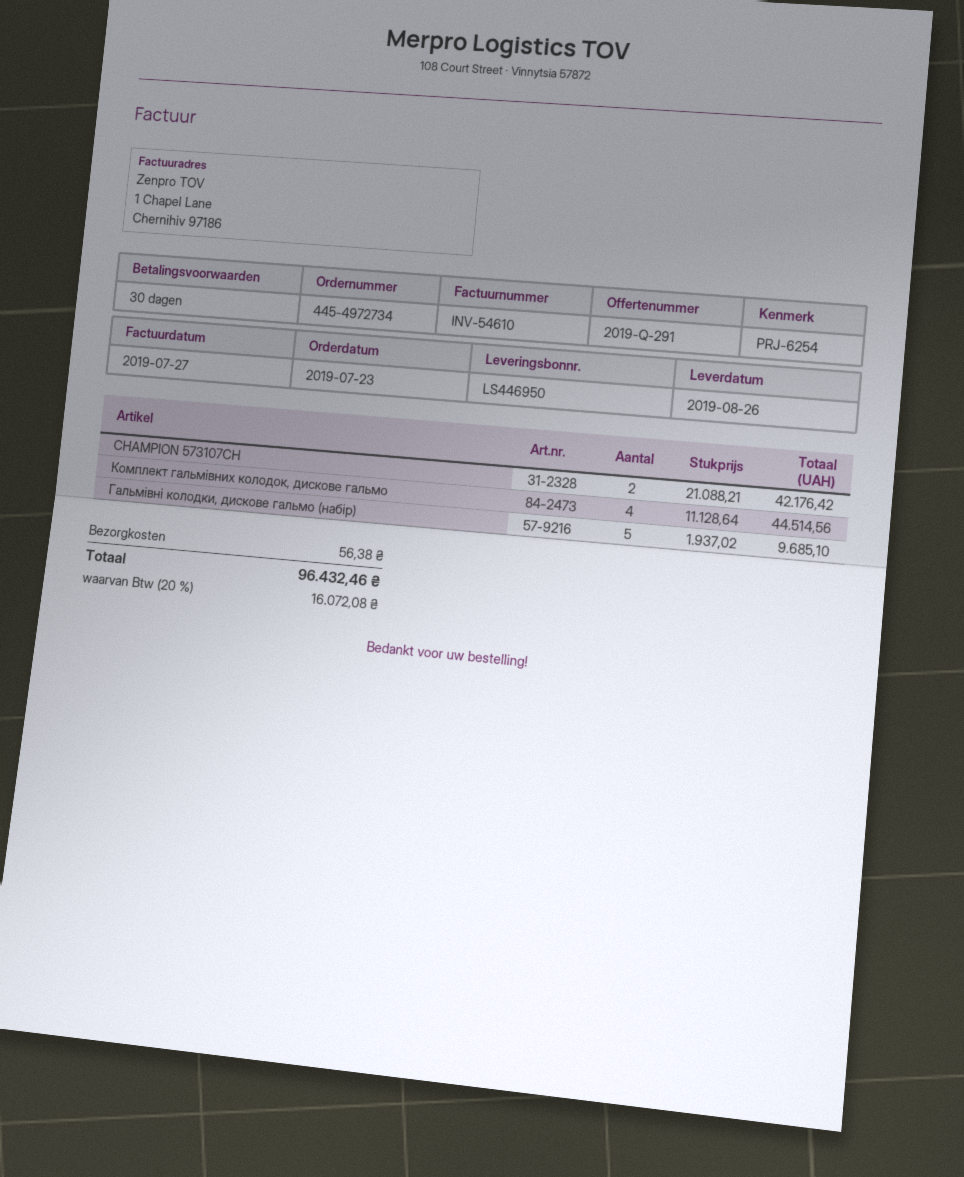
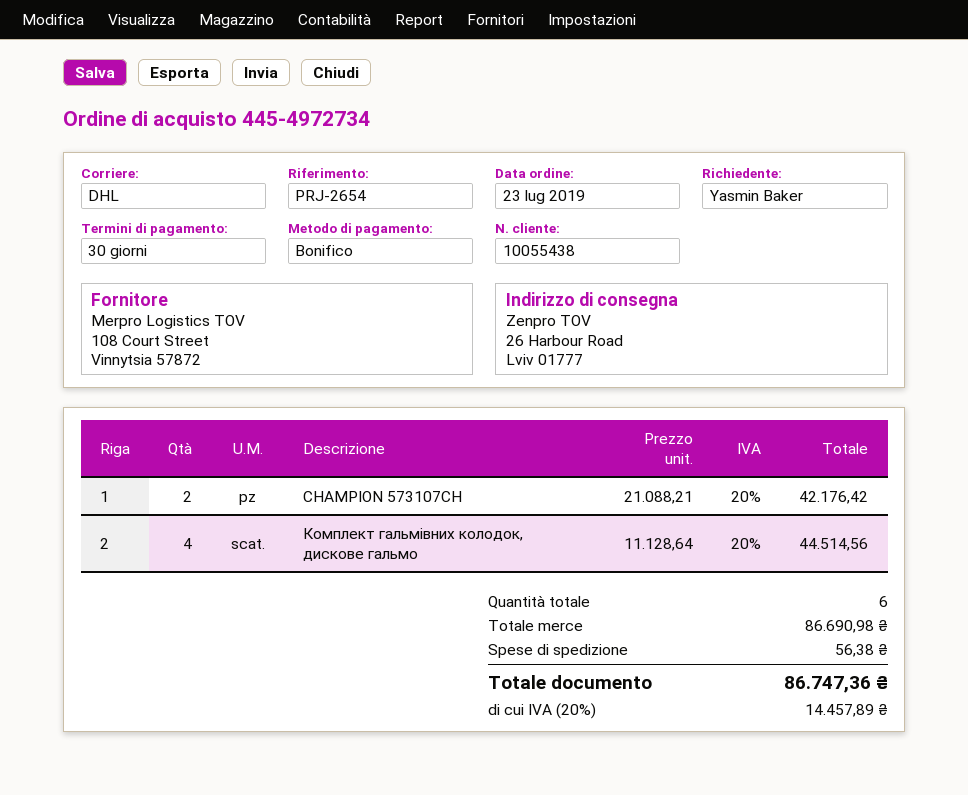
reference: PRJ-6254 -> PRJ-2654
Гальмівні колодки, дискове гальмо (набір): 5 x 1937.02 = 9685.10 -> none
tax: 20% = 16072.08 -> 20% = 14457.89
total: 96432.46 -> 86747.36

